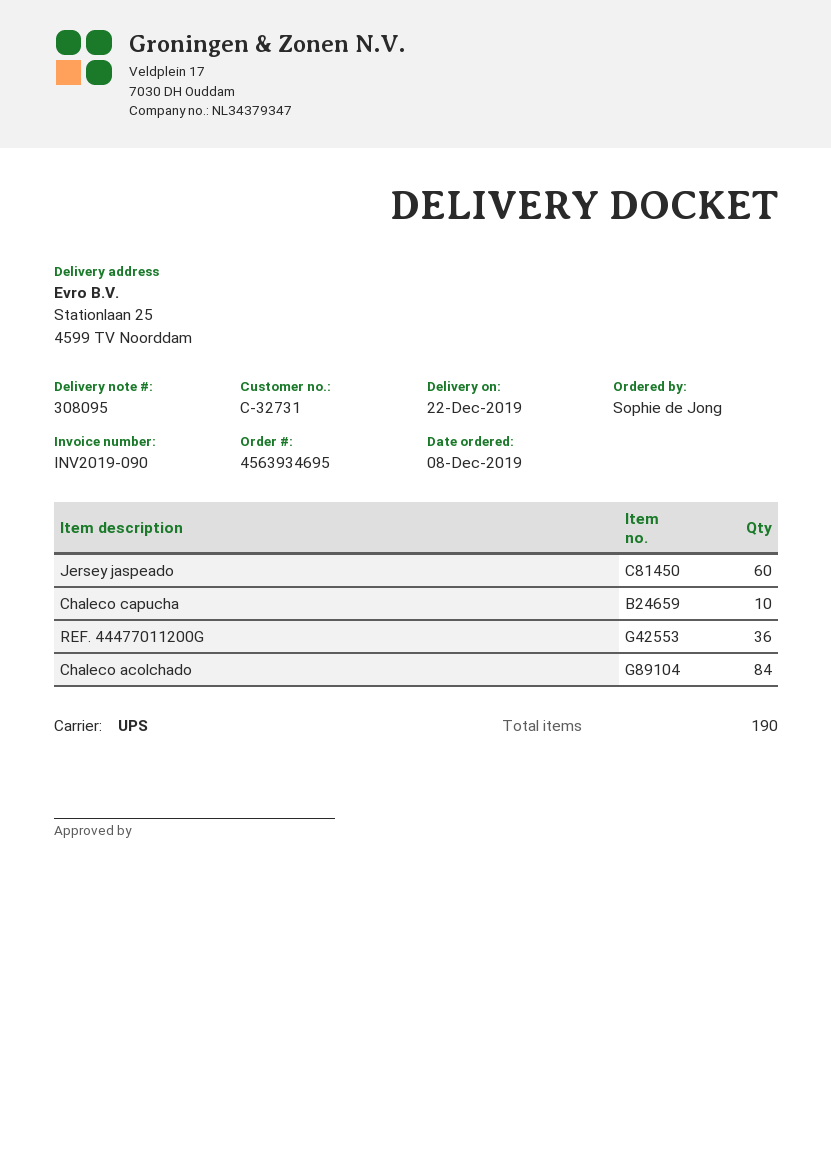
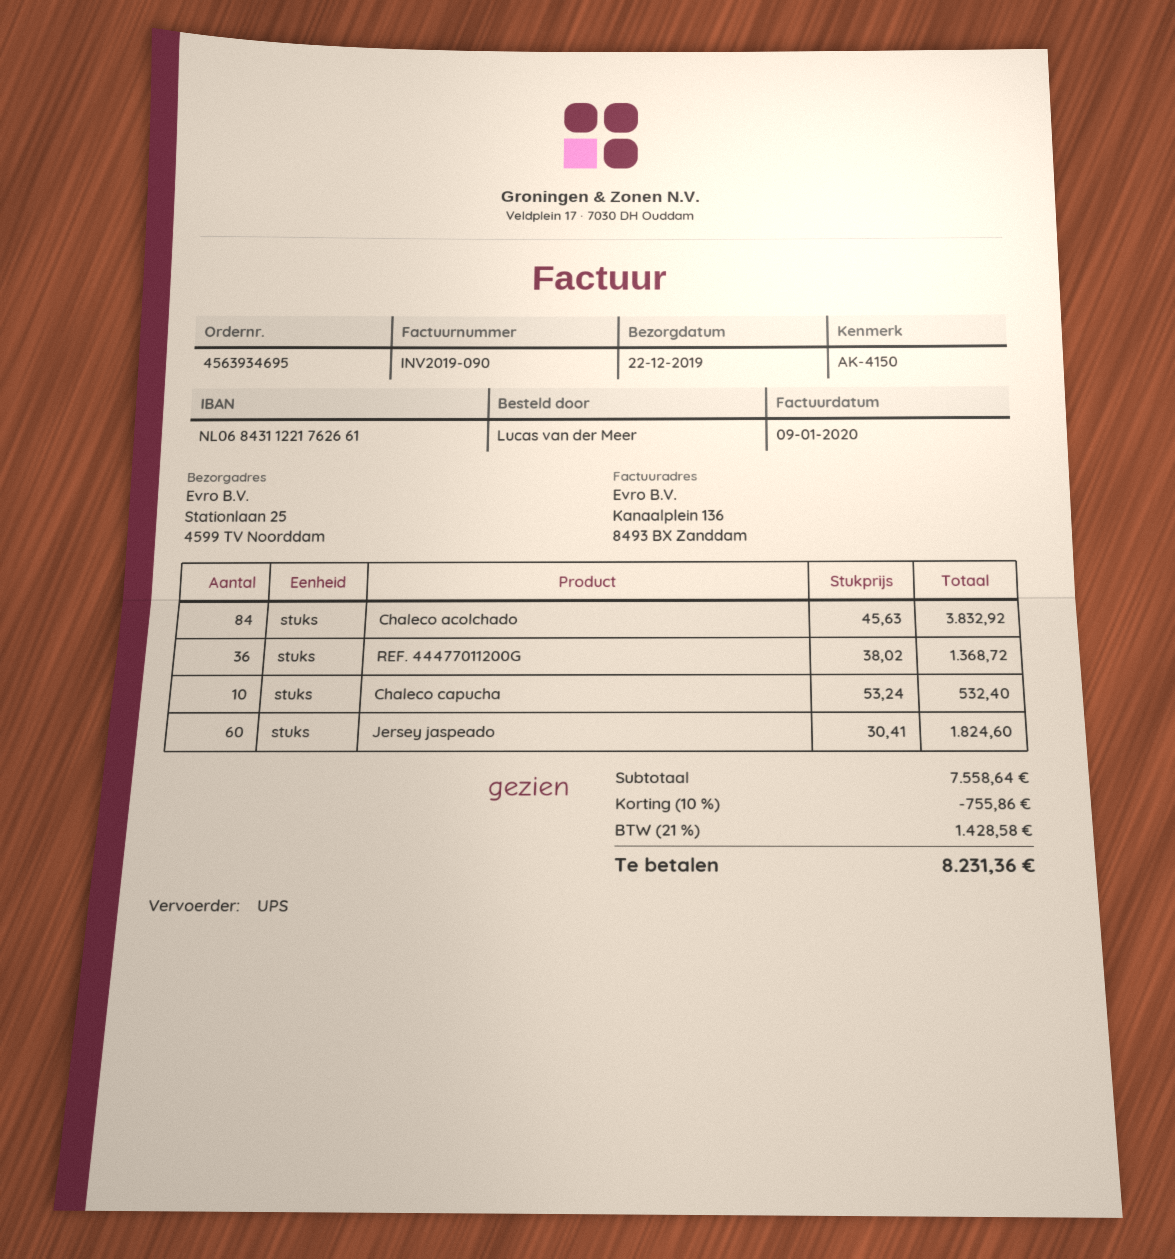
ordered by: Sophie de Jong -> Lucas van der Meer

